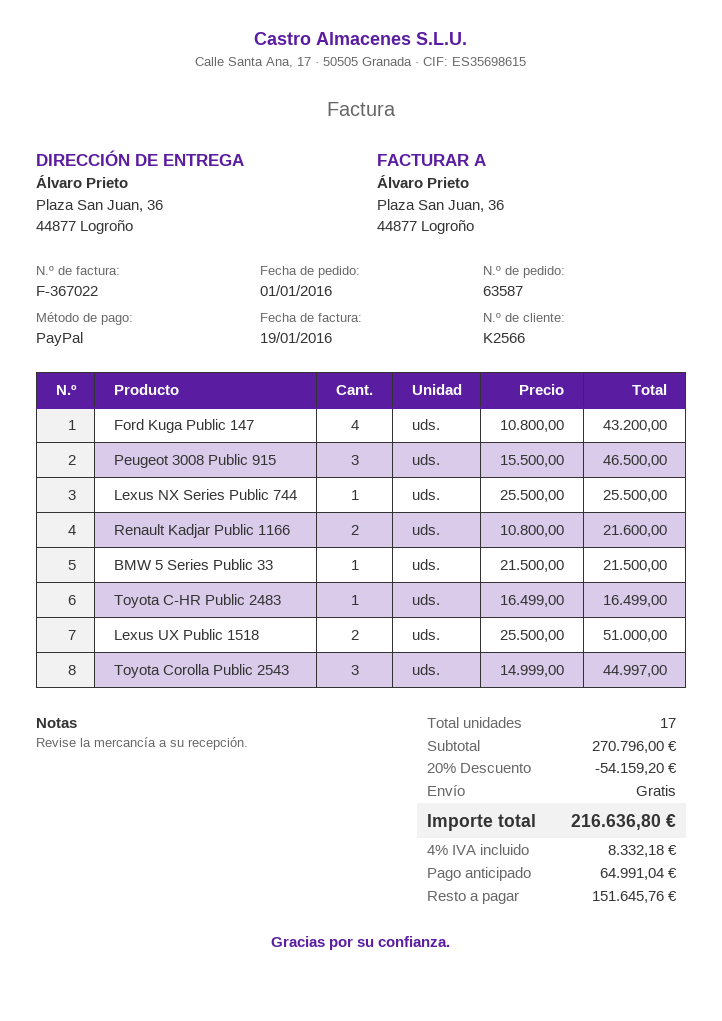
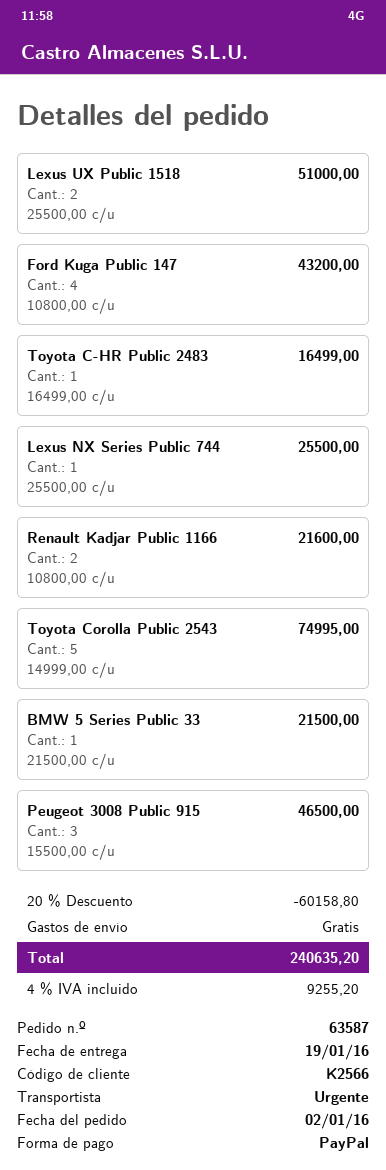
order date: 2016-01-01 -> 2016-01-02
Toyota Corolla Public 2543: 3 x 14999.00 = 44997.00 -> 5 x 14999.00 = 74995.00
discount: 20% = 54159.20 -> 20% = 60158.80
tax: 4% = 8332.18 -> 4% = 9255.20
total: 216636.80 -> 240635.20

